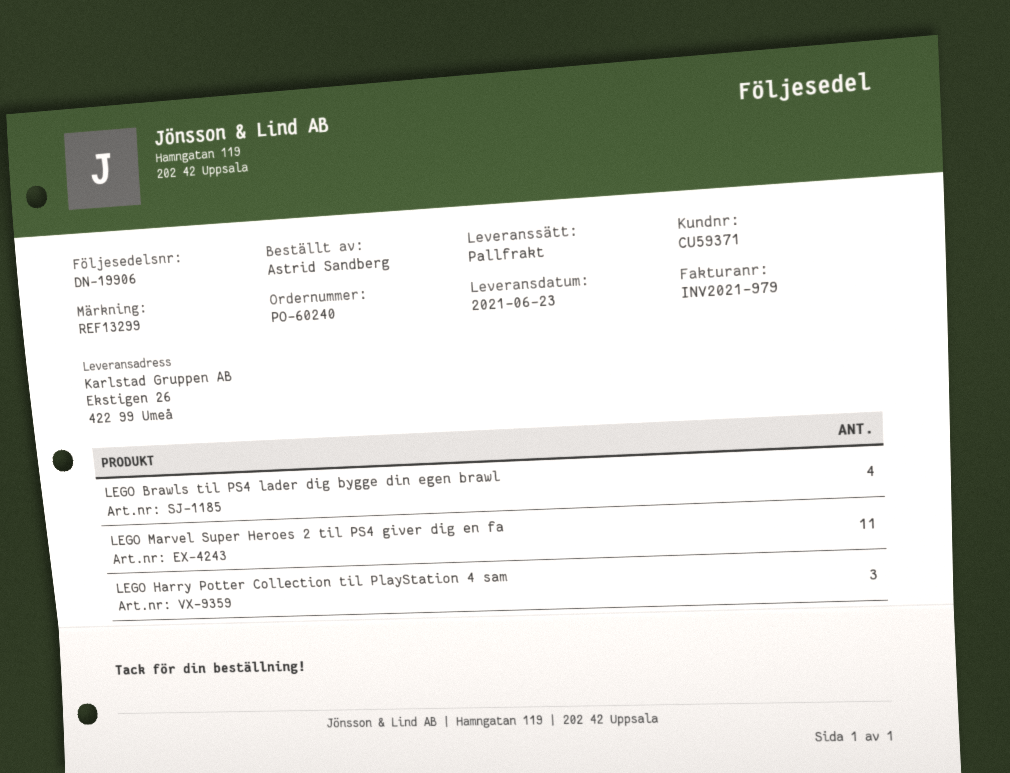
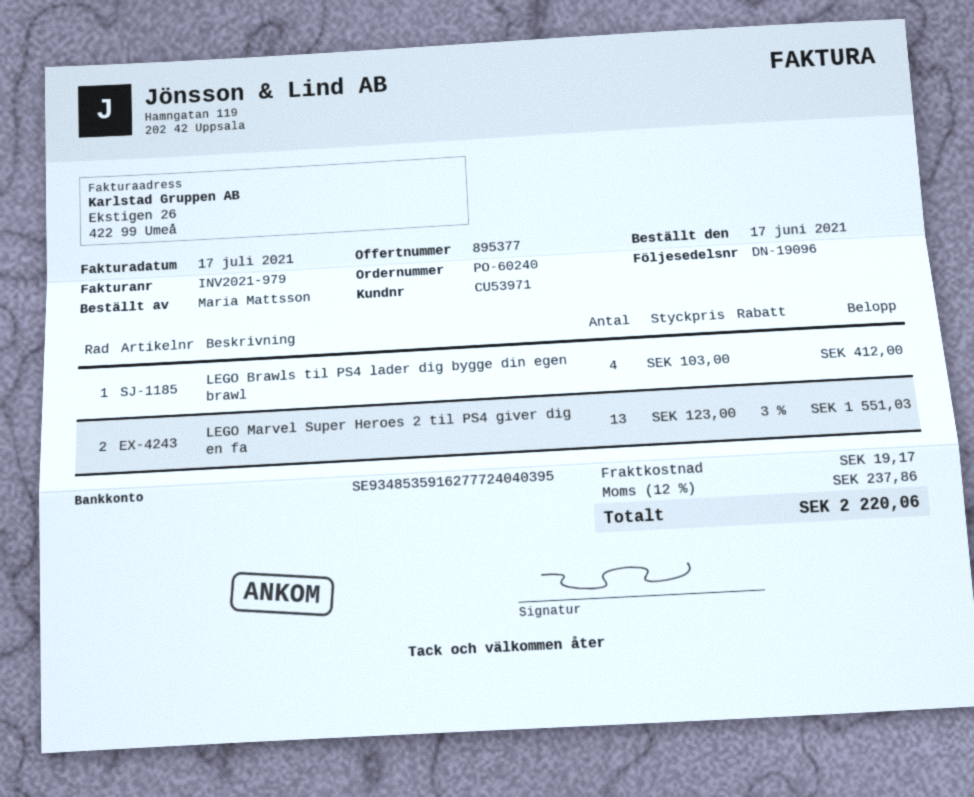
delivery note number: DN-19906 -> DN-19096
customer number: CU59371 -> CU53971
ordered by: Astrid Sandberg -> Maria Mattsson
LEGO Marvel Super Heroes 2 til PS4 giver dig en fa: 11 -> 13
LEGO Harry Potter Collection til PlayStation 4 sam: 3 -> none

